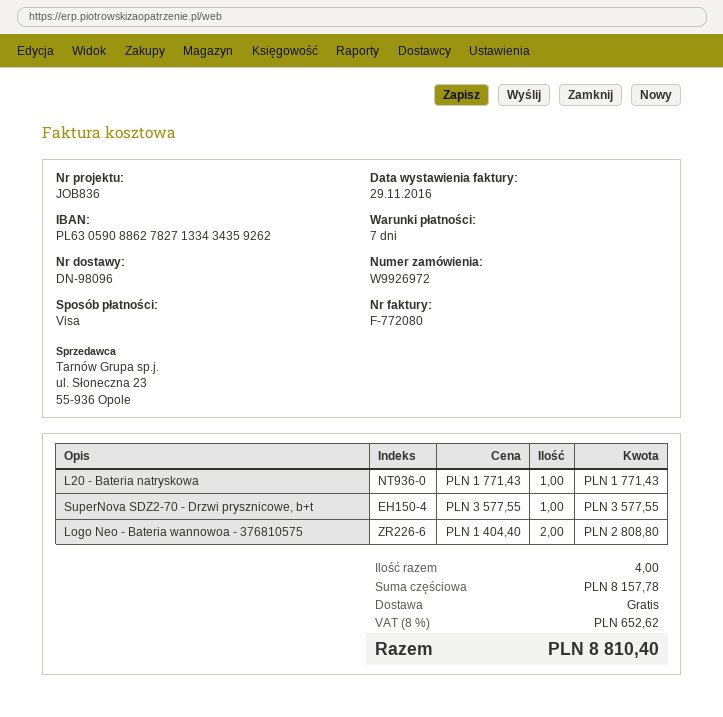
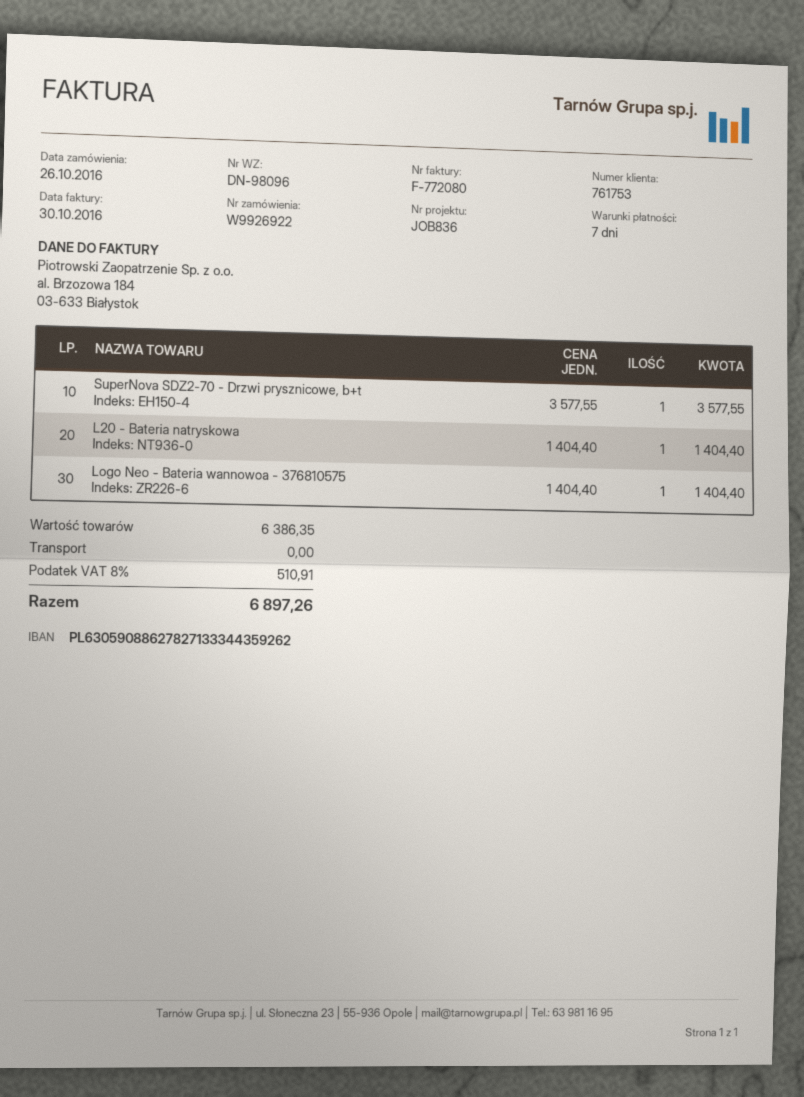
order number: W9926972 -> W9926922
invoice date: 2016-11-29 -> 2016-10-30
bank account: PL63059088627827133434359262 -> PL63059088627827133344359262
L20 - Bateria natryskowa: 1 x 1771.43 = 1771.43 -> 1 x 1404.40 = 1404.40
Logo Neo - Bateria wannowoa - 376810575: 2 x 1404.40 = 2808.80 -> 1 x 1404.40 = 1404.40
subtotal: 8157.78 -> 6386.35
tax: 8% = 652.62 -> 8% = 510.91
total: 8810.40 -> 6897.26

